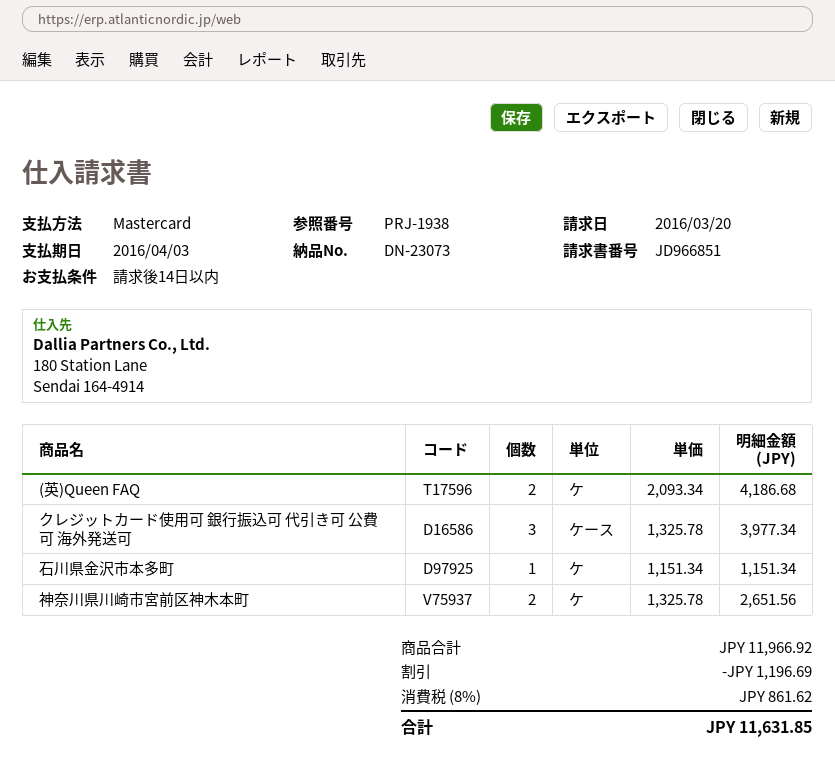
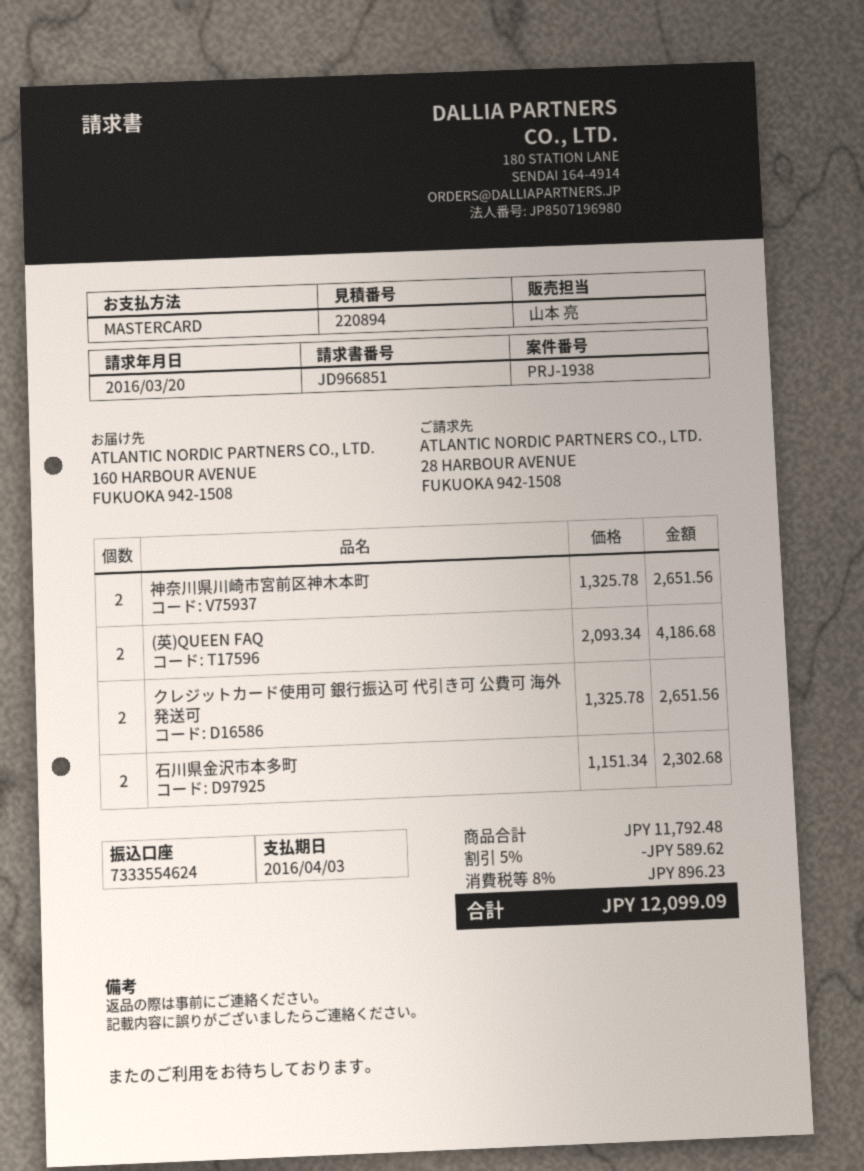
クレジットカード使用可 銀行振込可 代引き可 公費可 海外発送可: 3 x 1325.78 = 3977.34 -> 2 x 1325.78 = 2651.56
石川県金沢市本多町: 1 x 1151.34 = 1151.34 -> 2 x 1151.34 = 2302.68
subtotal: 11966.92 -> 11792.48
discount: 1196.69 -> 589.62
tax: 8% = 861.62 -> 8% = 896.23
total: 11631.85 -> 12099.09

